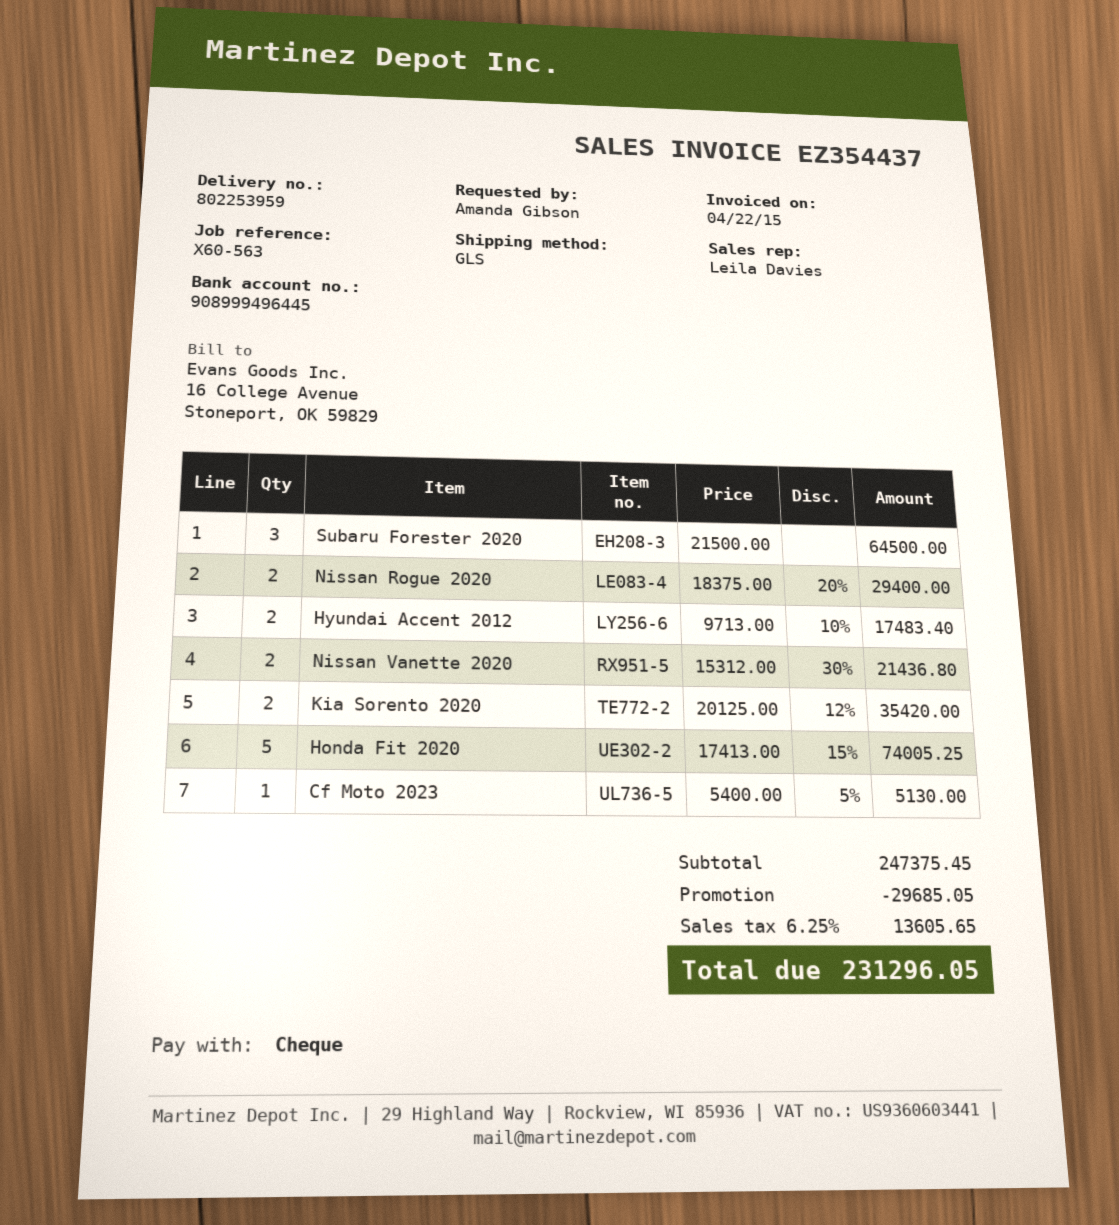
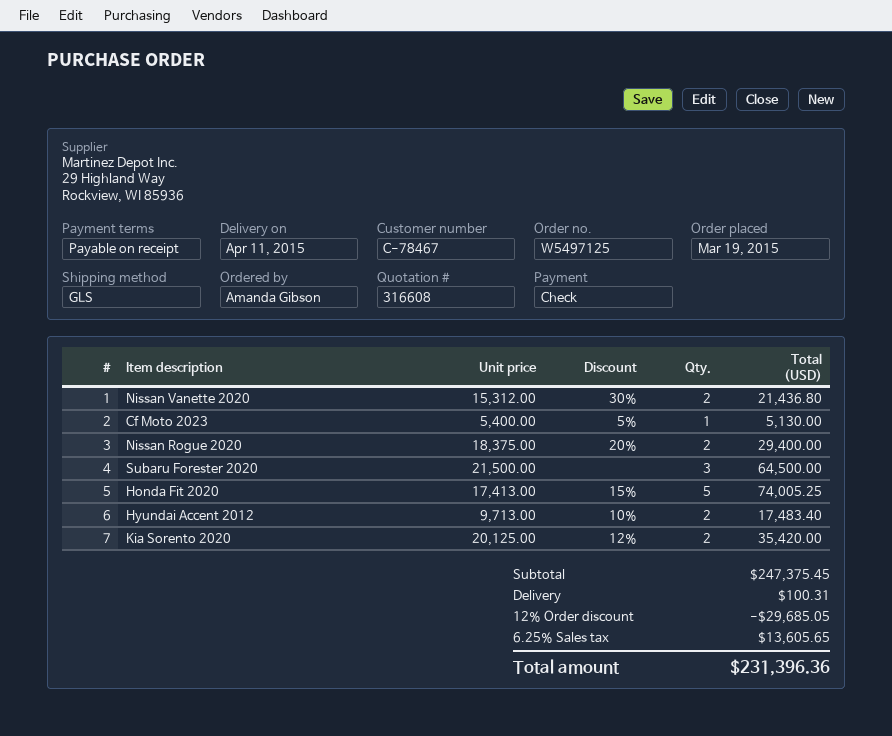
shipping: none -> 100.31
total: 231296.05 -> 231396.36

